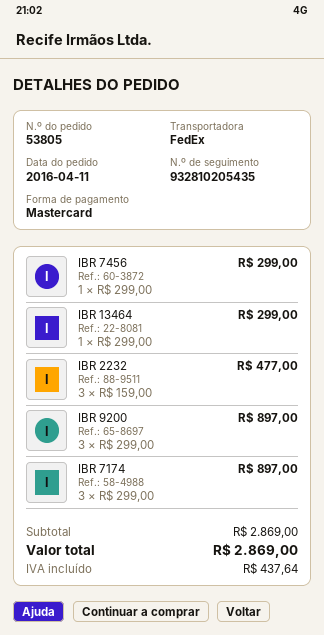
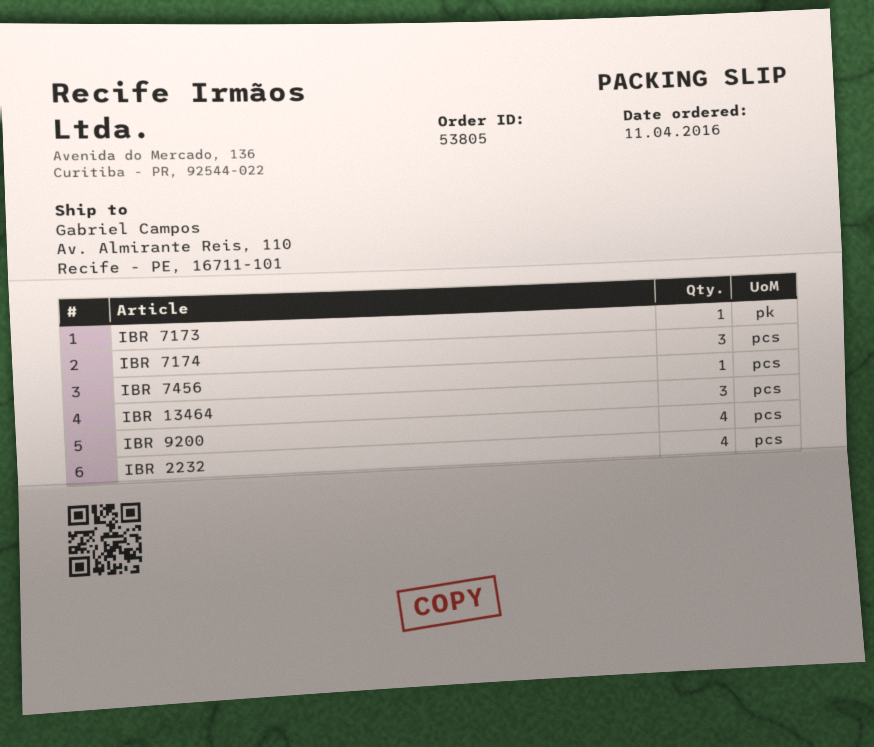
IBR 13464: 1 -> 3
IBR 2232: 3 -> 4
IBR 9200: 3 -> 4
IBR 7173: none -> 1

